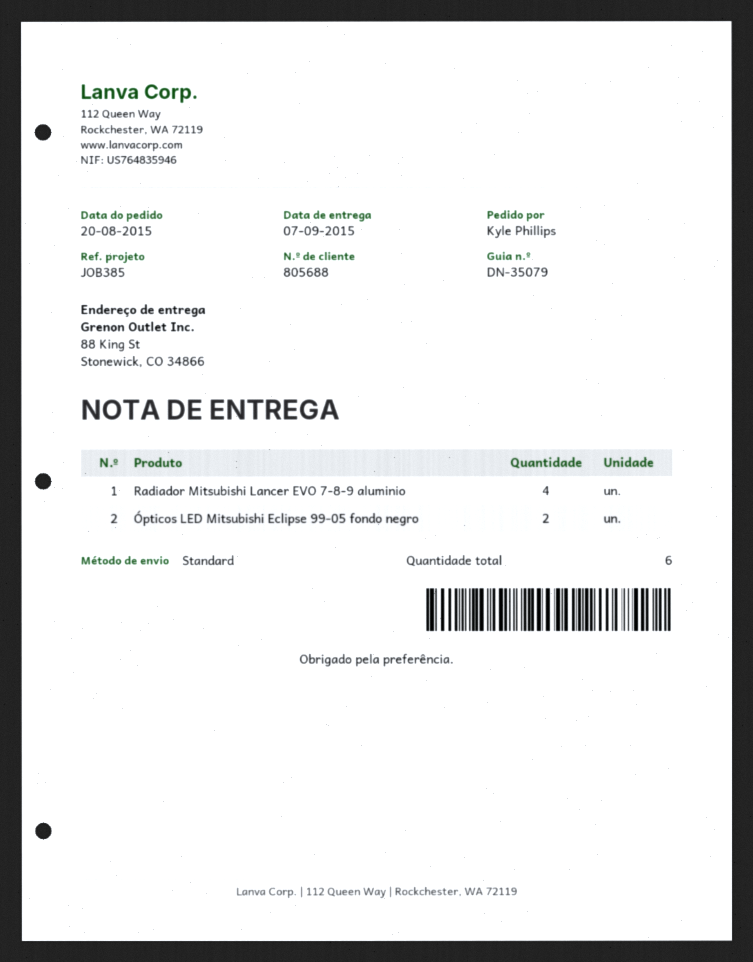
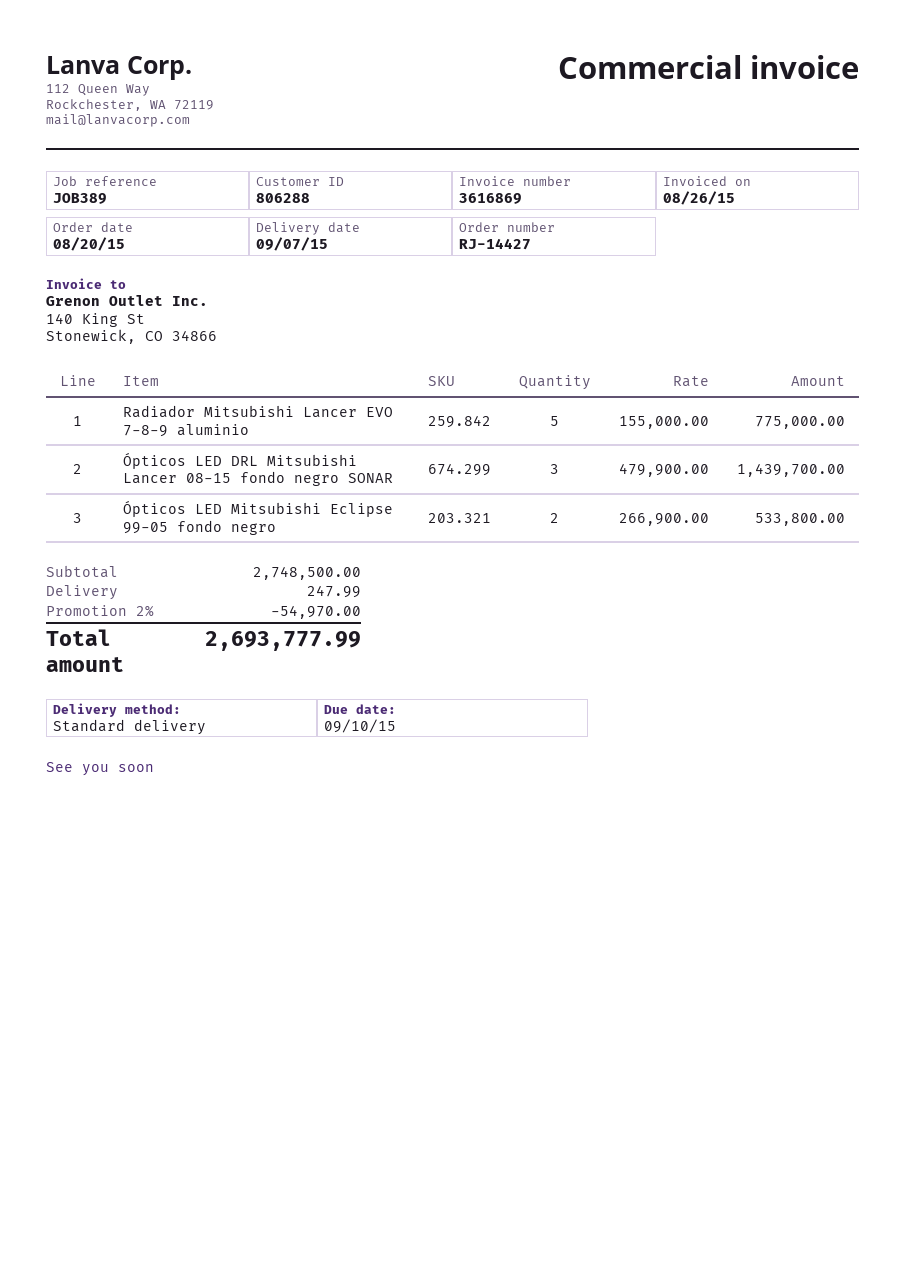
customer number: 805688 -> 806288
reference: JOB385 -> JOB389
Radiador Mitsubishi Lancer EVO 7-8-9 aluminio: 4 -> 5
Ópticos LED DRL Mitsubishi Lancer 08-15 fondo negro SONAR: none -> 3

